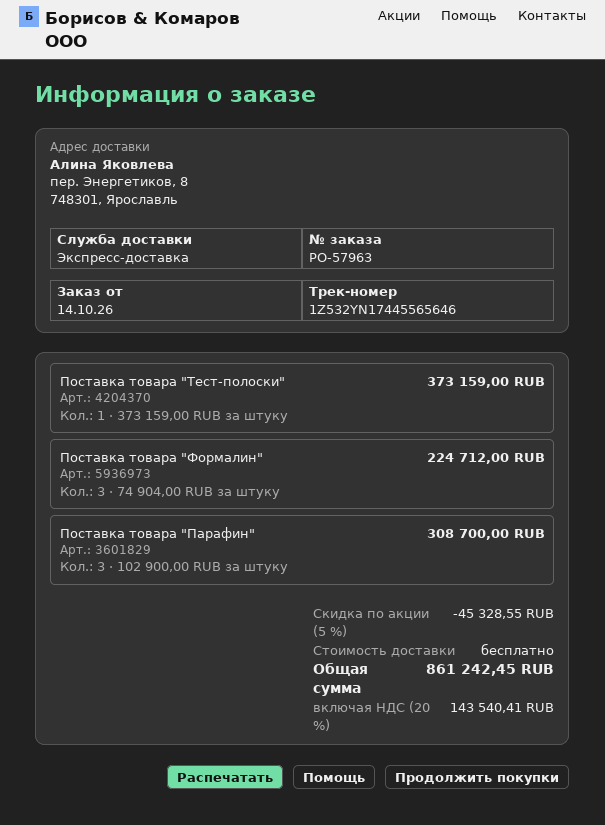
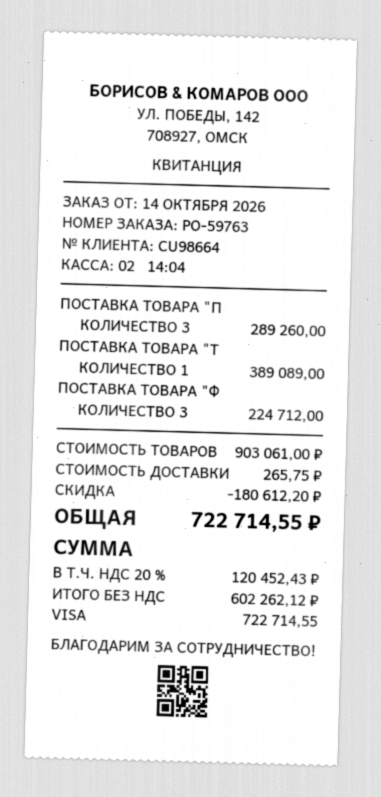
order number: PO-57963 -> PO-59763
Поставка товара "Тест-полоски": 1 for 373159.00 -> 1 for 389089.00
Поставка товара "Парафин": 3 for 308700.00 -> 3 for 289260.00
discount: 45328.55 -> 180612.20
shipping: 0.00 -> 265.75
tax: 20% = 143540.41 -> 20% = 120452.43
total: 861242.45 -> 722714.55

